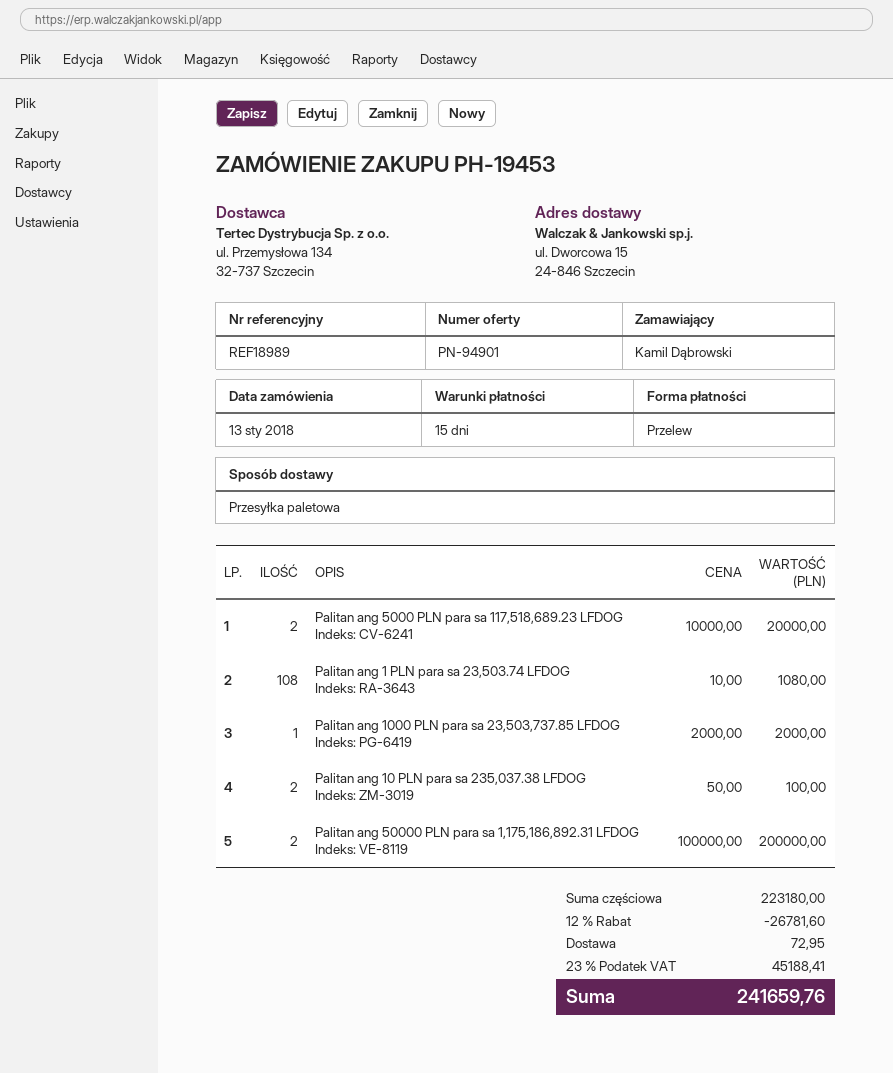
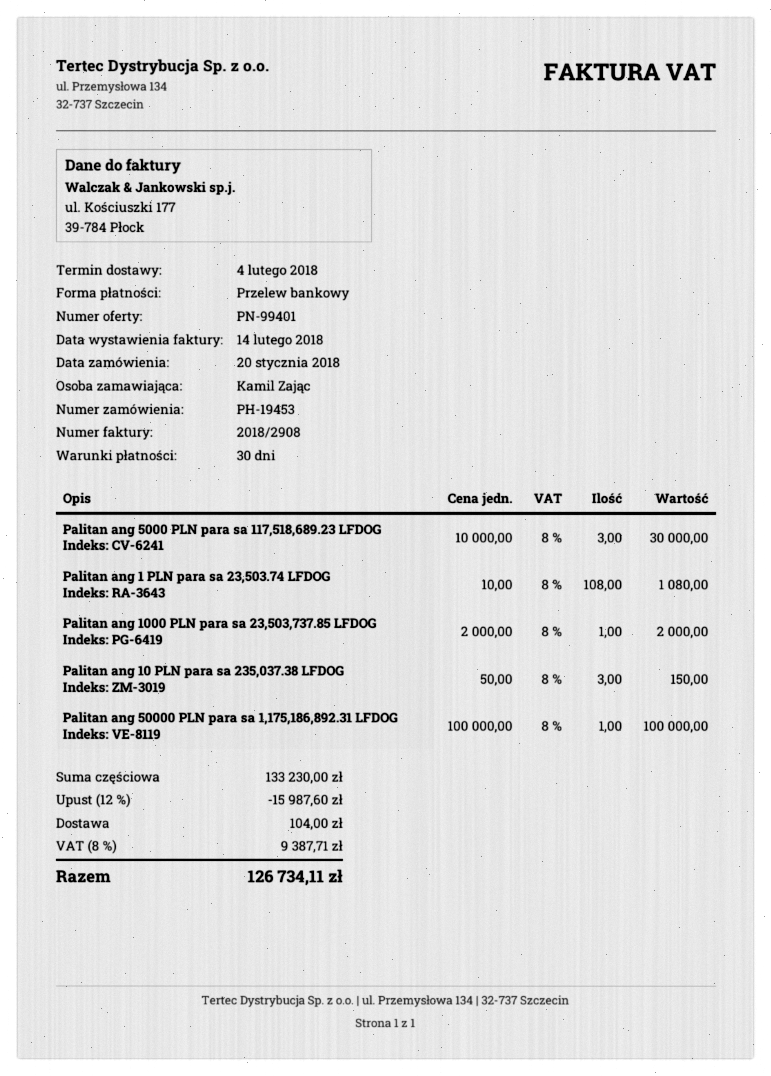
quote number: PN-94901 -> PN-99401
order date: 2018-01-13 -> 2018-01-20
payment terms: 15 days -> 30 days
ordered by: Kamil Dąbrowski -> Kamil Zając
Palitan ang 5000 PLN para sa 117,518,689.23 LFDOG: 2 x 10000.00 = 20000.00 -> 3 x 10000.00 = 30000.00
Palitan ang 10 PLN para sa 235,037.38 LFDOG: 2 x 50.00 = 100.00 -> 3 x 50.00 = 150.00
Palitan ang 50000 PLN para sa 1,175,186,892.31 LFDOG: 2 x 100000.00 = 200000.00 -> 1 x 100000.00 = 100000.00
subtotal: 223180.00 -> 133230.00
discount: 12% = 26781.60 -> 12% = 15987.60
shipping: 72.95 -> 104.00
tax: 23% = 45188.41 -> 8% = 9387.71
total: 241659.76 -> 126734.11

